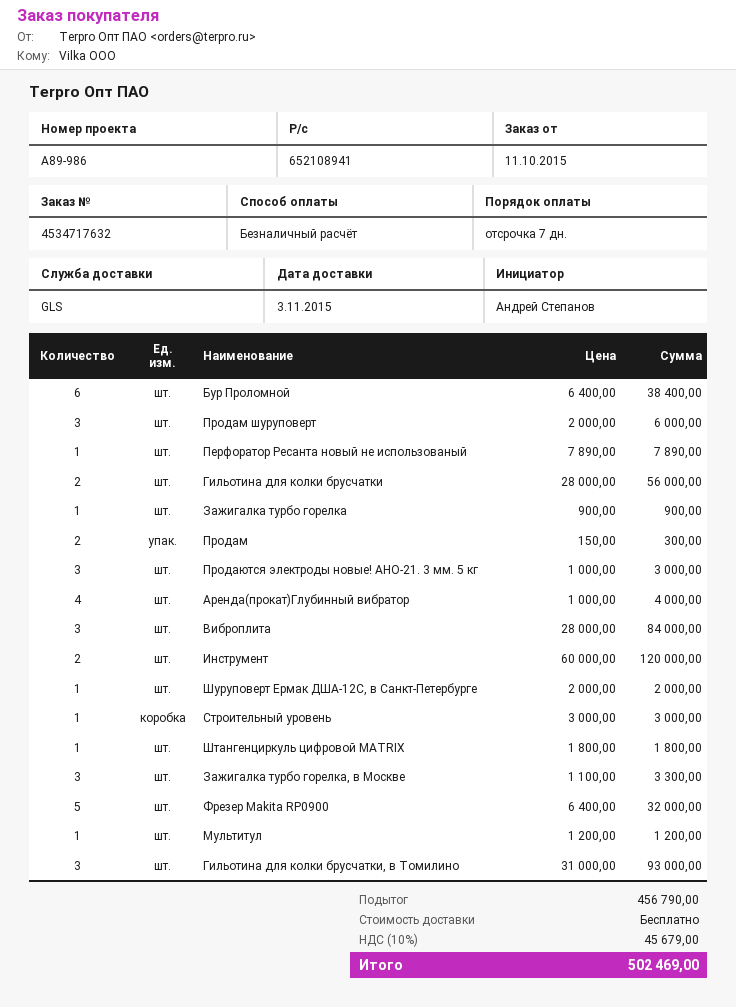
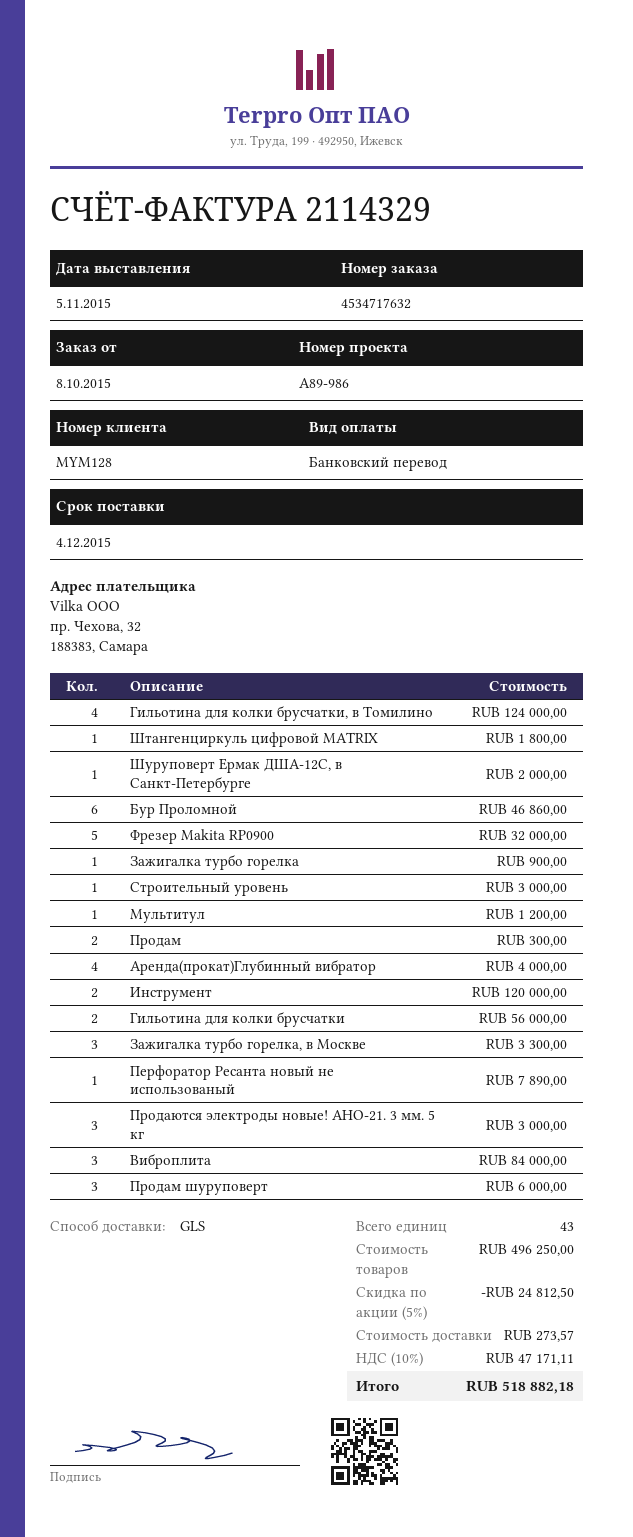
order date: 2015-10-11 -> 2015-10-08
delivery date: 2015-11-03 -> 2015-12-04
Бур Проломной: 6 for 38400.00 -> 6 for 46860.00
Гильотина для колки брусчатки, в Томилино: 3 for 93000.00 -> 4 for 124000.00
subtotal: 456790.00 -> 496250.00
discount: none -> 5% = 24812.50
shipping: 0.00 -> 273.57
tax: 10% = 45679.00 -> 10% = 47171.11
total: 502469.00 -> 518882.18

